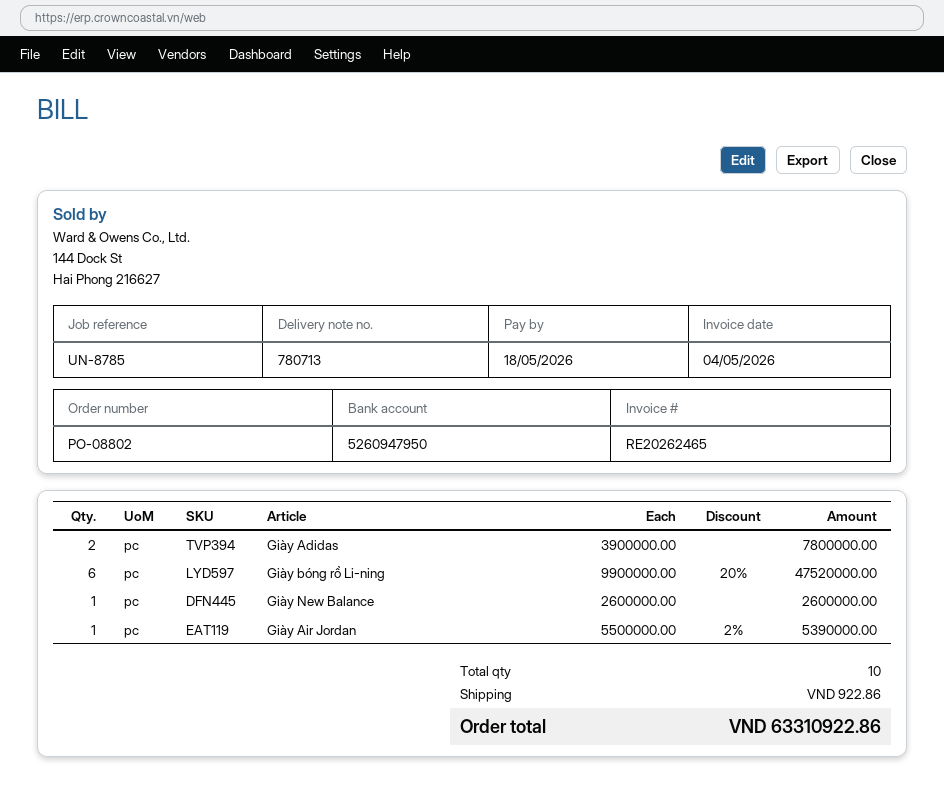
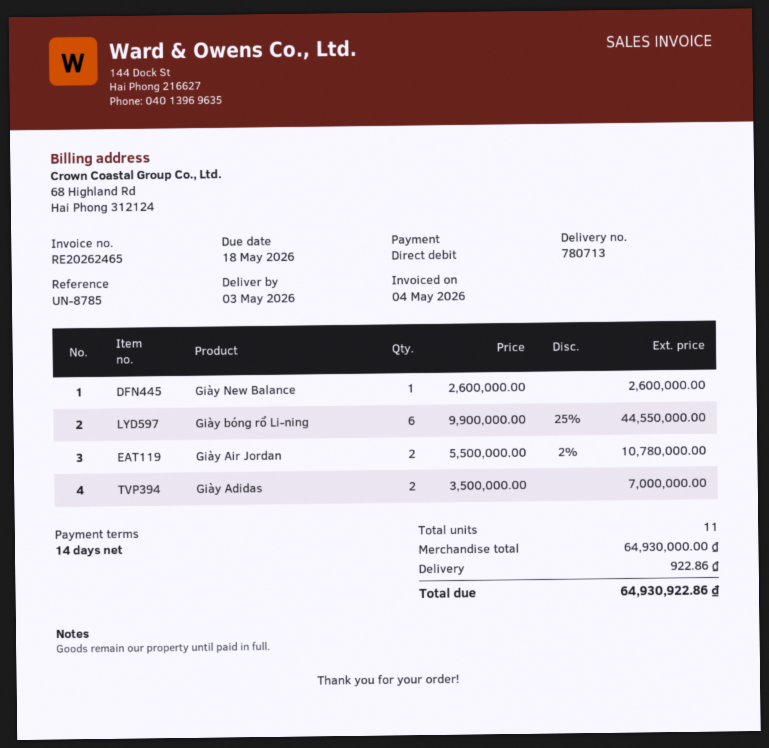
Giày Adidas: 2 x 3900000.00 = 7800000.00 -> 2 x 3500000.00 = 7000000.00
Giày bóng rổ Li-ning: 6 x 9900000.00 - 20% = 47520000.00 -> 6 x 9900000.00 - 25% = 44550000.00
Giày Air Jordan: 1 x 5500000.00 - 2% = 5390000.00 -> 2 x 5500000.00 - 2% = 10780000.00
total quantity: 10 -> 11
total: 63310922.86 -> 64930922.86

